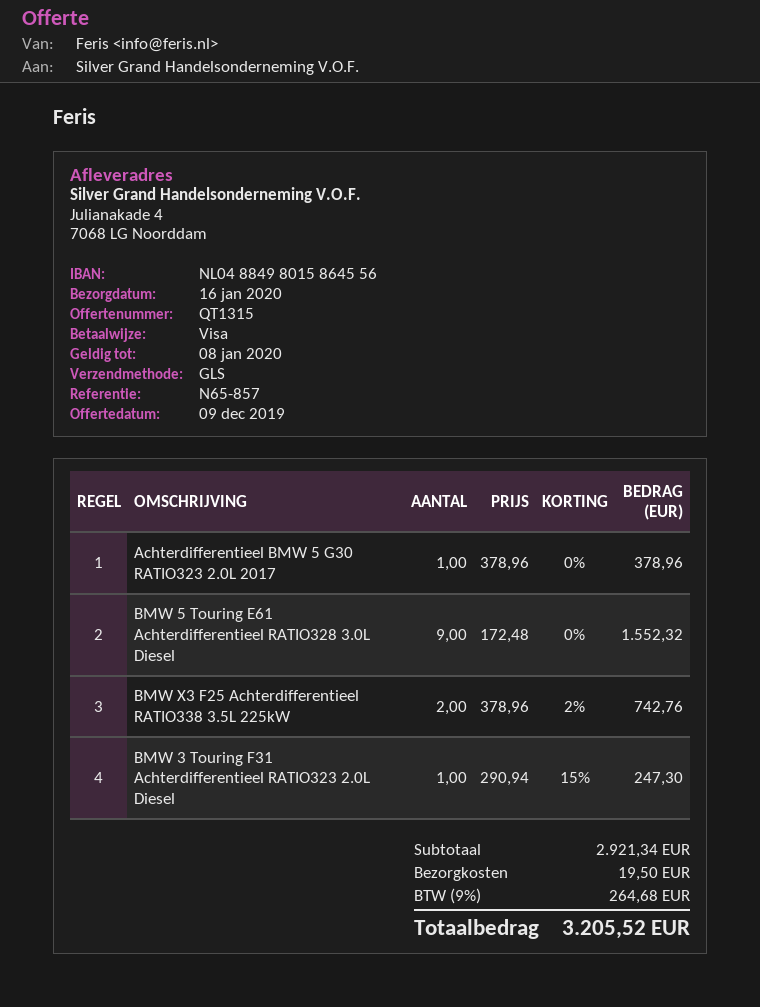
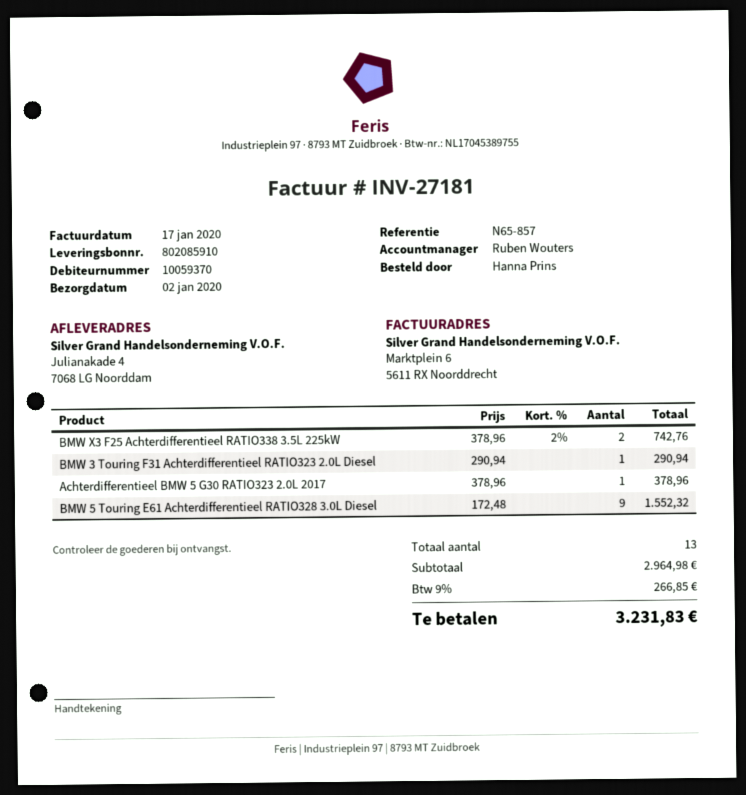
delivery date: 2020-01-16 -> 2020-01-02
BMW 3 Touring F31 Achterdifferentieel RATIO323 2.0L Diesel: 1 x 290.94 - 15% = 247.30 -> 1 x 290.94 = 290.94
subtotal: 2921.34 -> 2964.98
shipping: 19.50 -> none
tax: 9% = 264.68 -> 9% = 266.85
total: 3205.52 -> 3231.83

